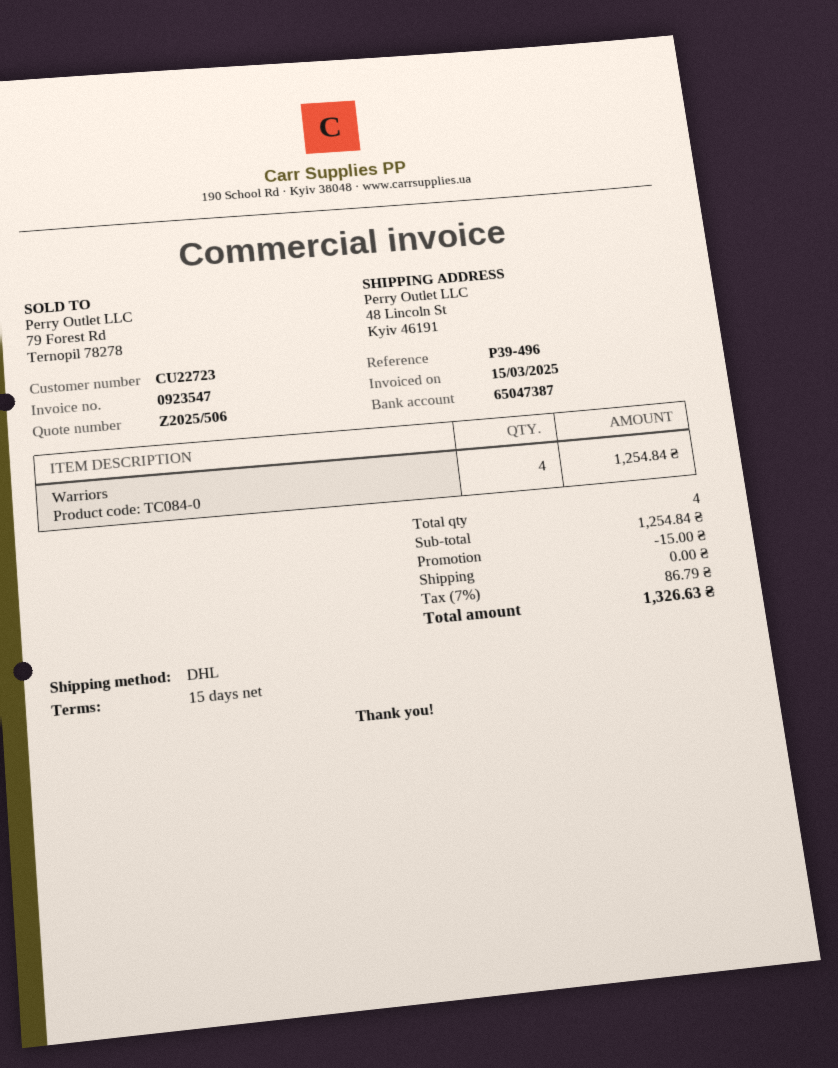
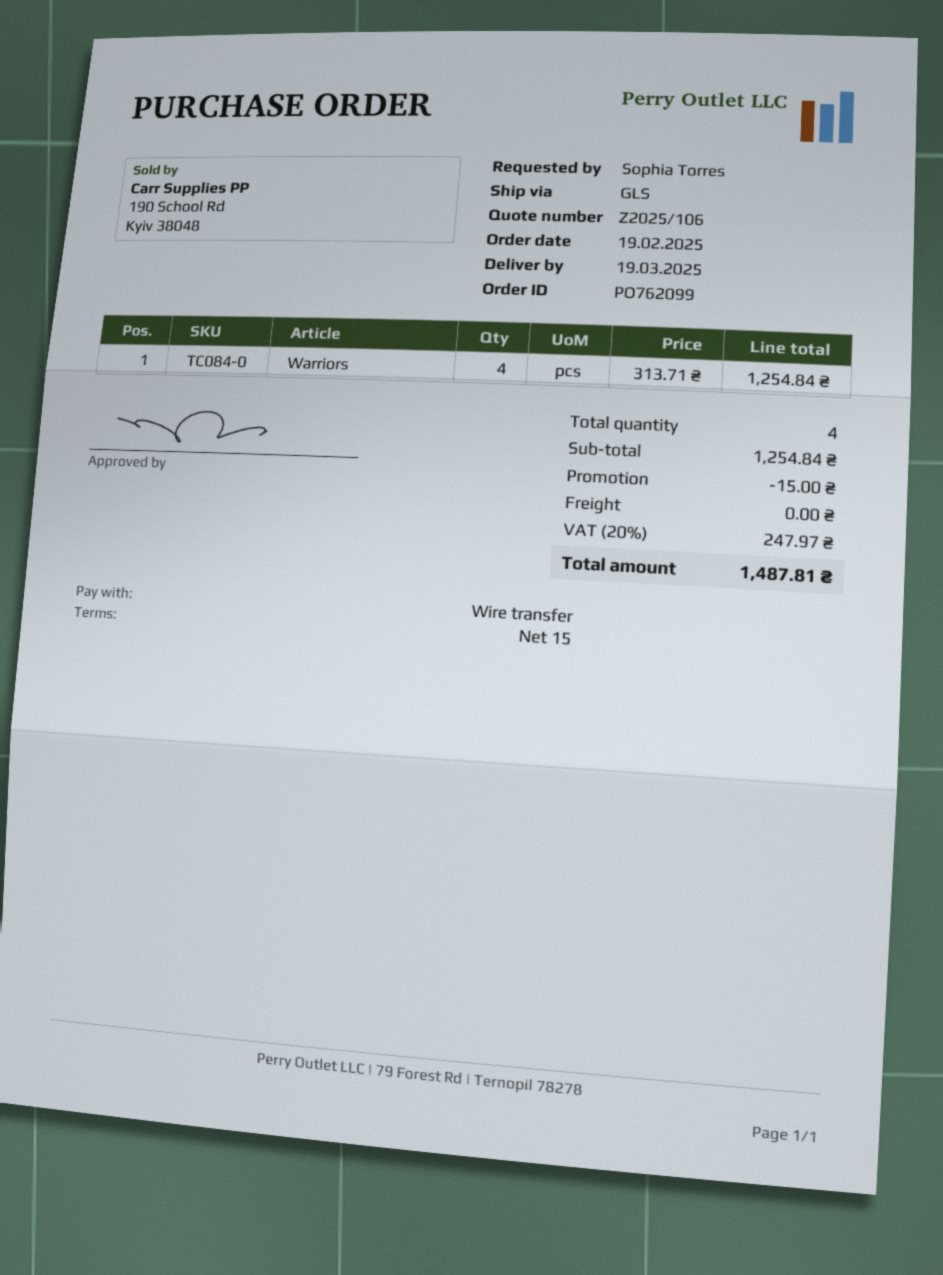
quote number: Z2025/506 -> Z2025/106
shipping method: DHL -> GLS
tax: 7% = 86.79 -> 20% = 247.97
total: 1326.63 -> 1487.81

